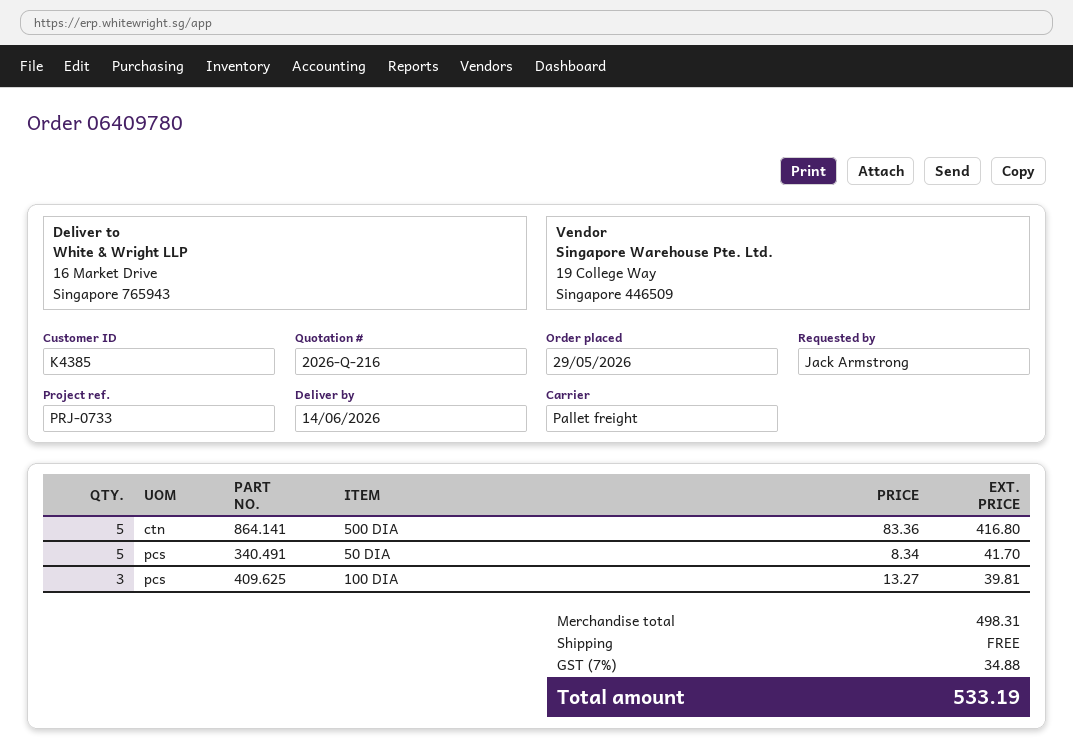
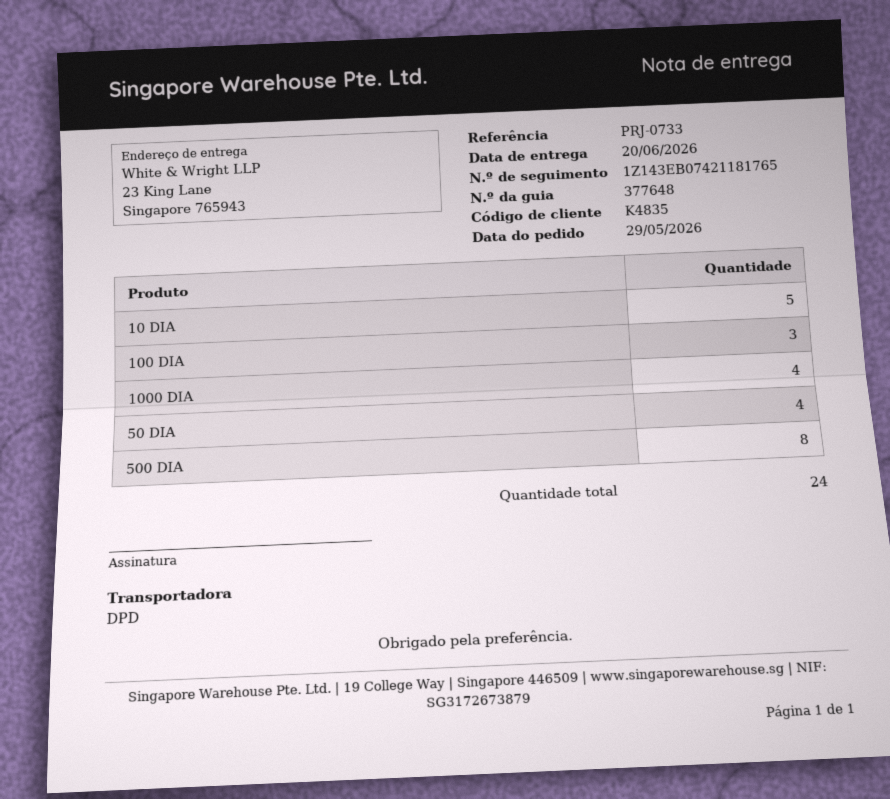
delivery date: 2026-06-14 -> 2026-06-20
customer number: K4385 -> K4835
shipping method: pallet freight -> DPD
ship to: 16 Market Drive, Singapore 765943 -> 23 King Lane, Singapore 765943
500 DIA: 5 -> 8
50 DIA: 5 -> 4
10 DIA: none -> 5
1000 DIA: none -> 4

